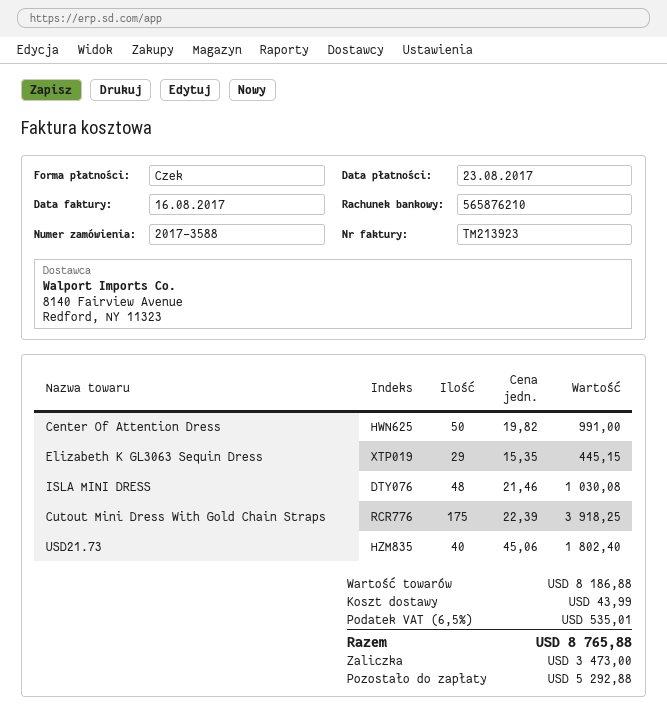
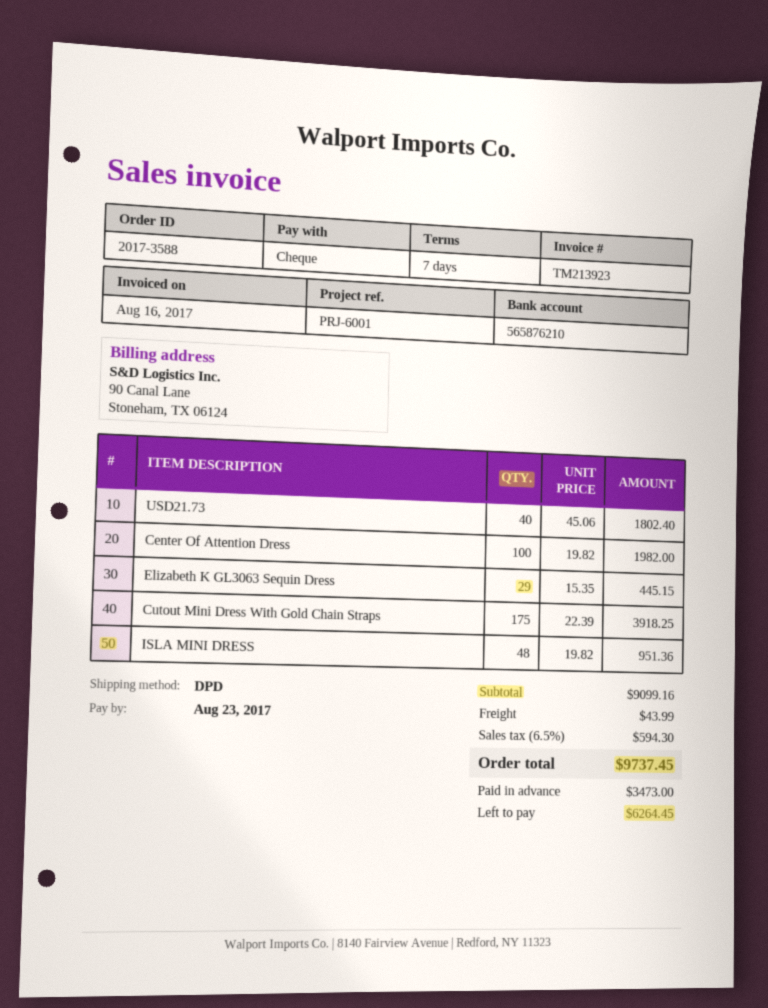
Center Of Attention Dress: 50 x 19.82 = 991.00 -> 100 x 19.82 = 1982.00
ISLA MINI DRESS: 48 x 21.46 = 1030.08 -> 48 x 19.82 = 951.36
subtotal: 8186.88 -> 9099.16
tax: 6.5% = 535.01 -> 6.5% = 594.30
total: 8765.88 -> 9737.45
balance: 5292.88 -> 6264.45

